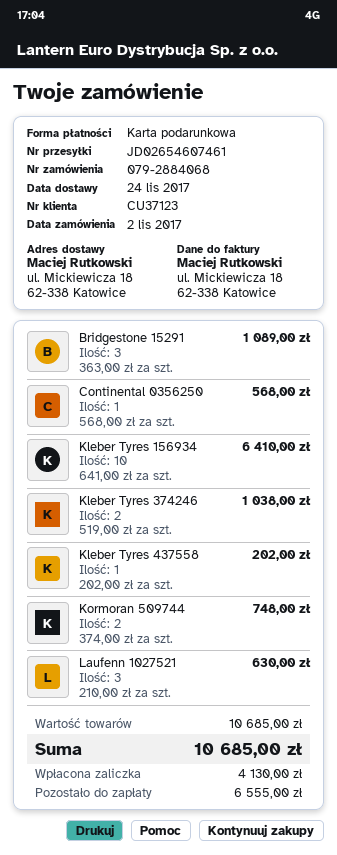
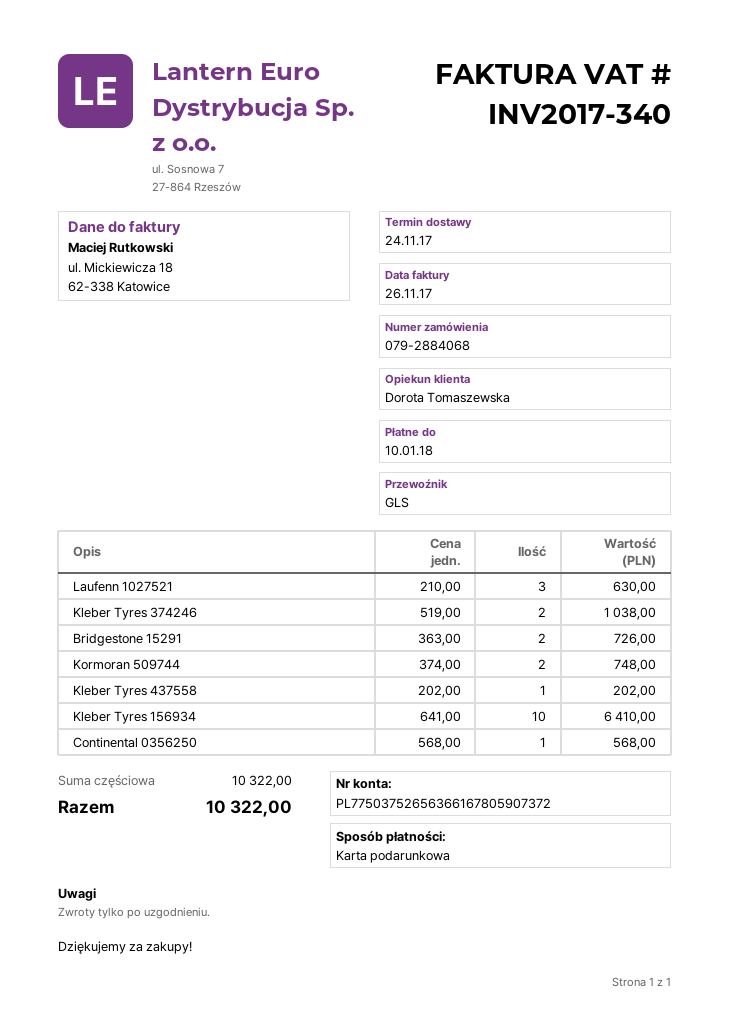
Bridgestone 15291: 3 x 363.00 = 1089.00 -> 2 x 363.00 = 726.00
subtotal: 10685.00 -> 10322.00
total: 10685.00 -> 10322.00

